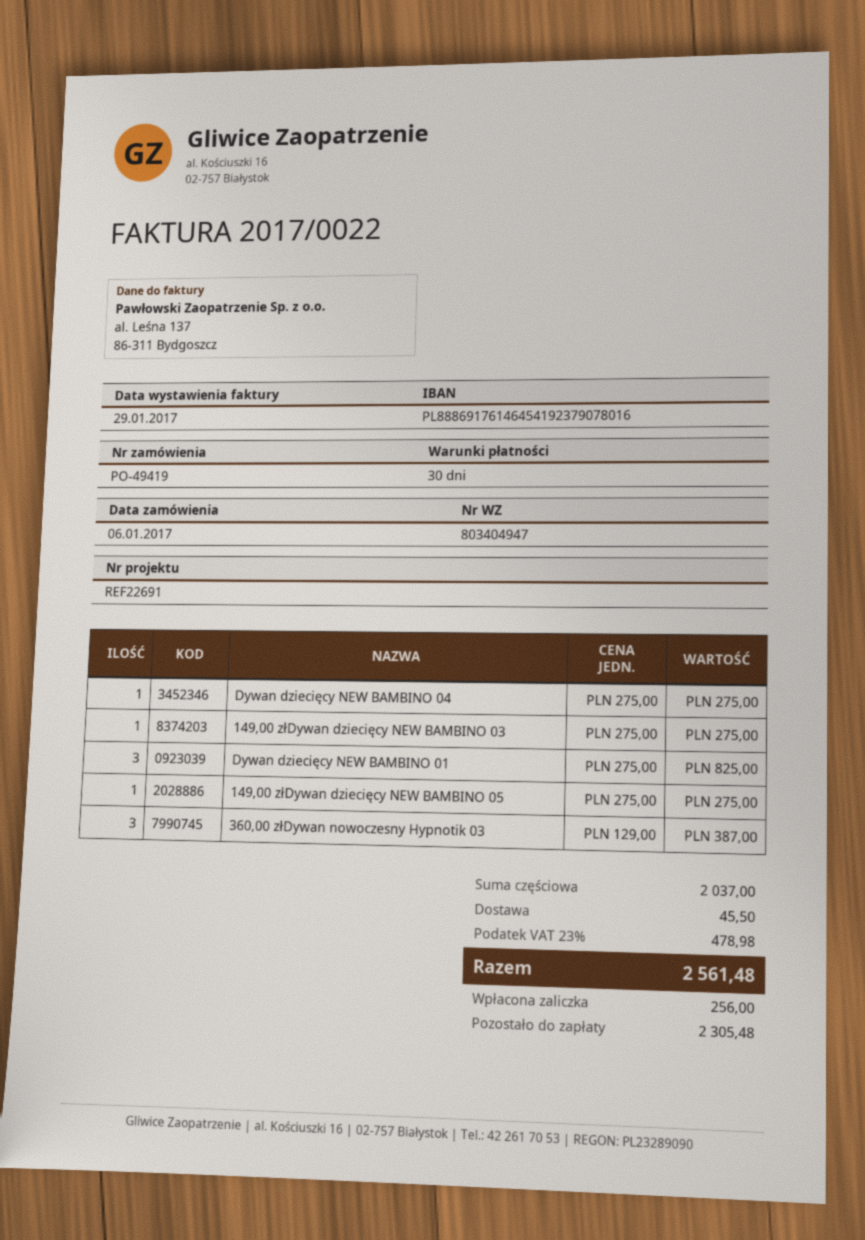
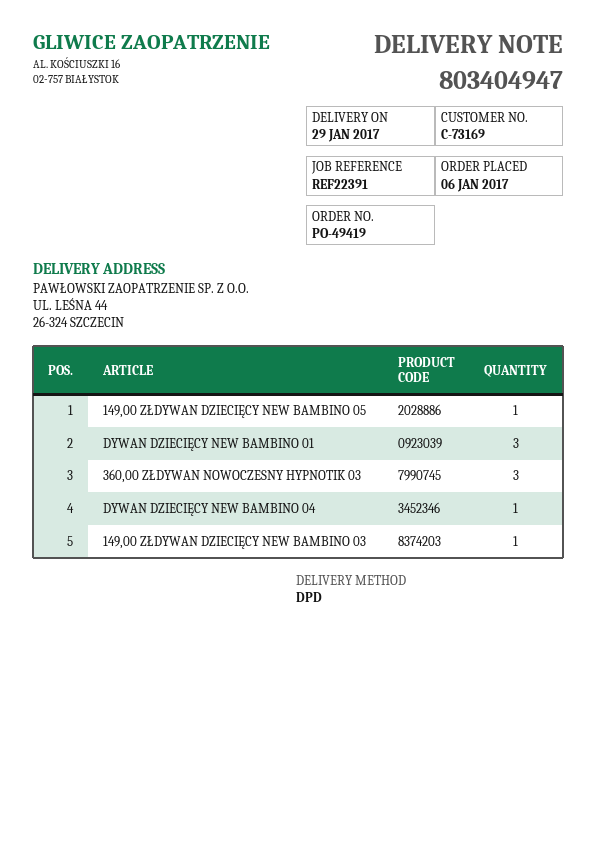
reference: REF22691 -> REF22391

